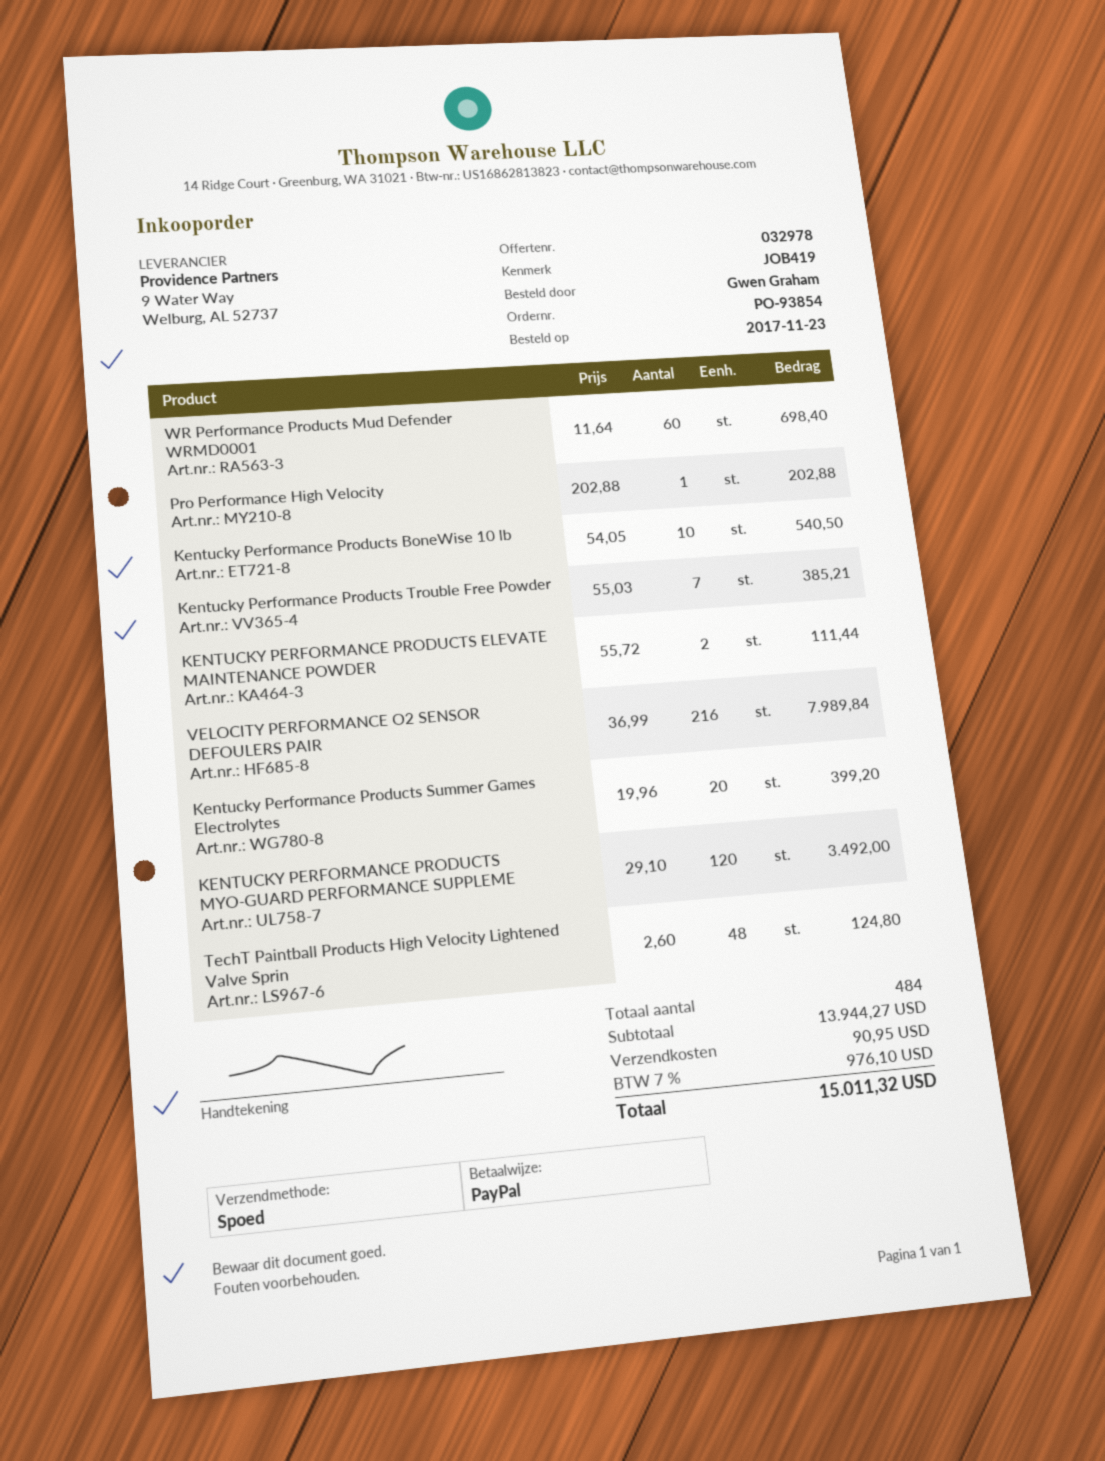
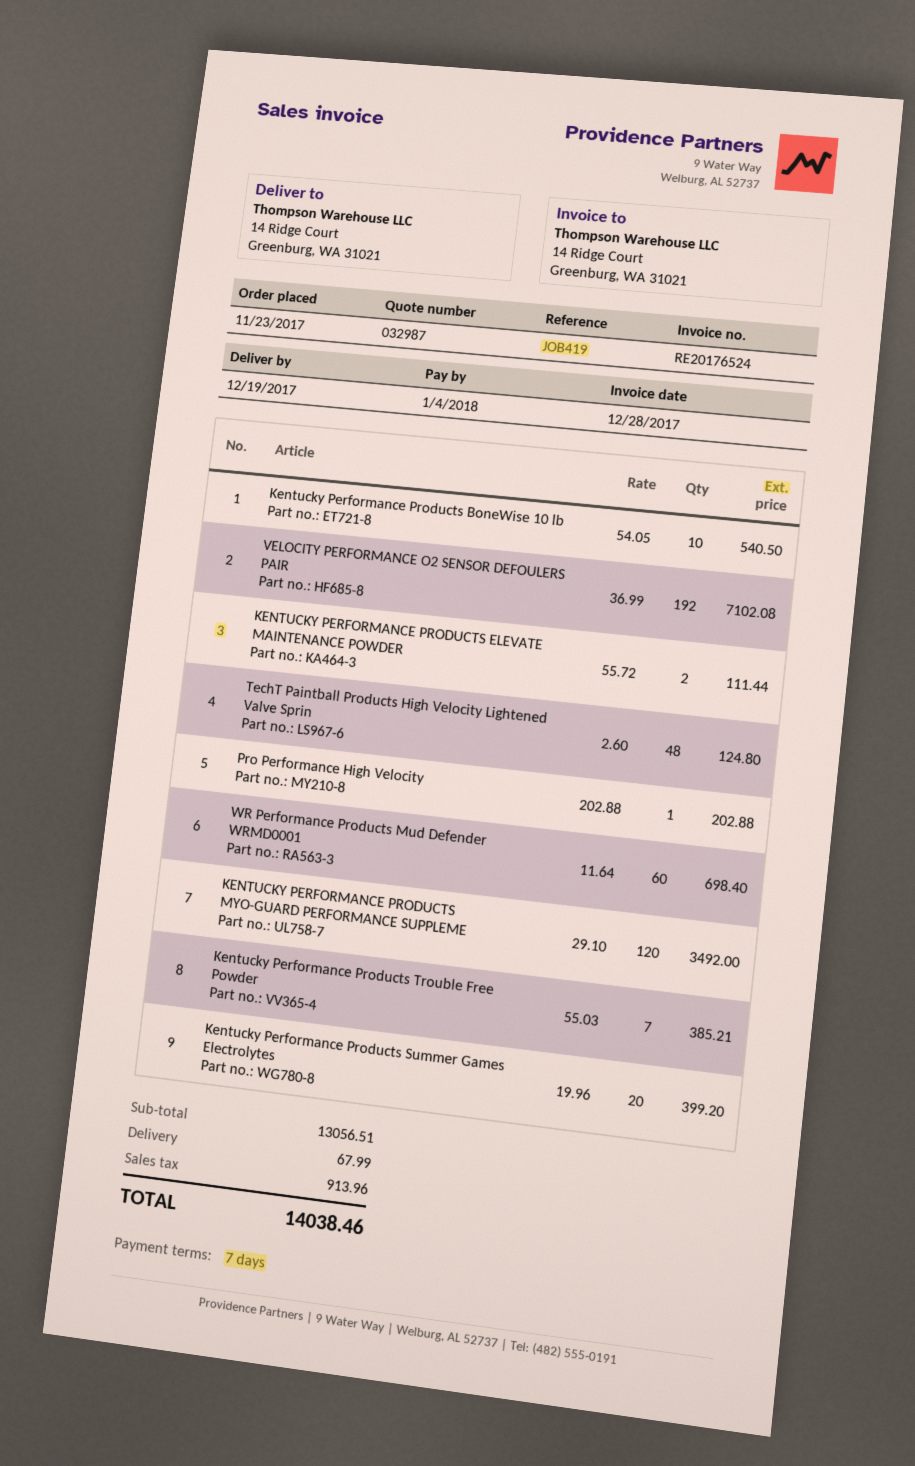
quote number: 032978 -> 032987
VELOCITY PERFORMANCE O2 SENSOR DEFOULERS PAIR: 216 x 36.99 = 7989.84 -> 192 x 36.99 = 7102.08
subtotal: 13944.27 -> 13056.51
shipping: 90.95 -> 67.99
tax: 976.10 -> 913.96
total: 15011.32 -> 14038.46

